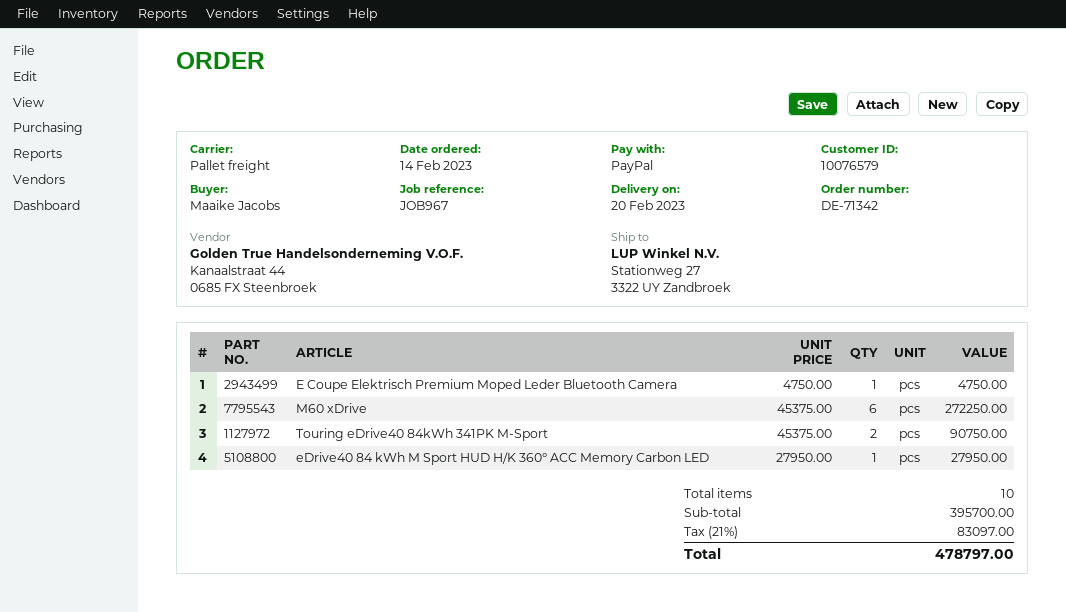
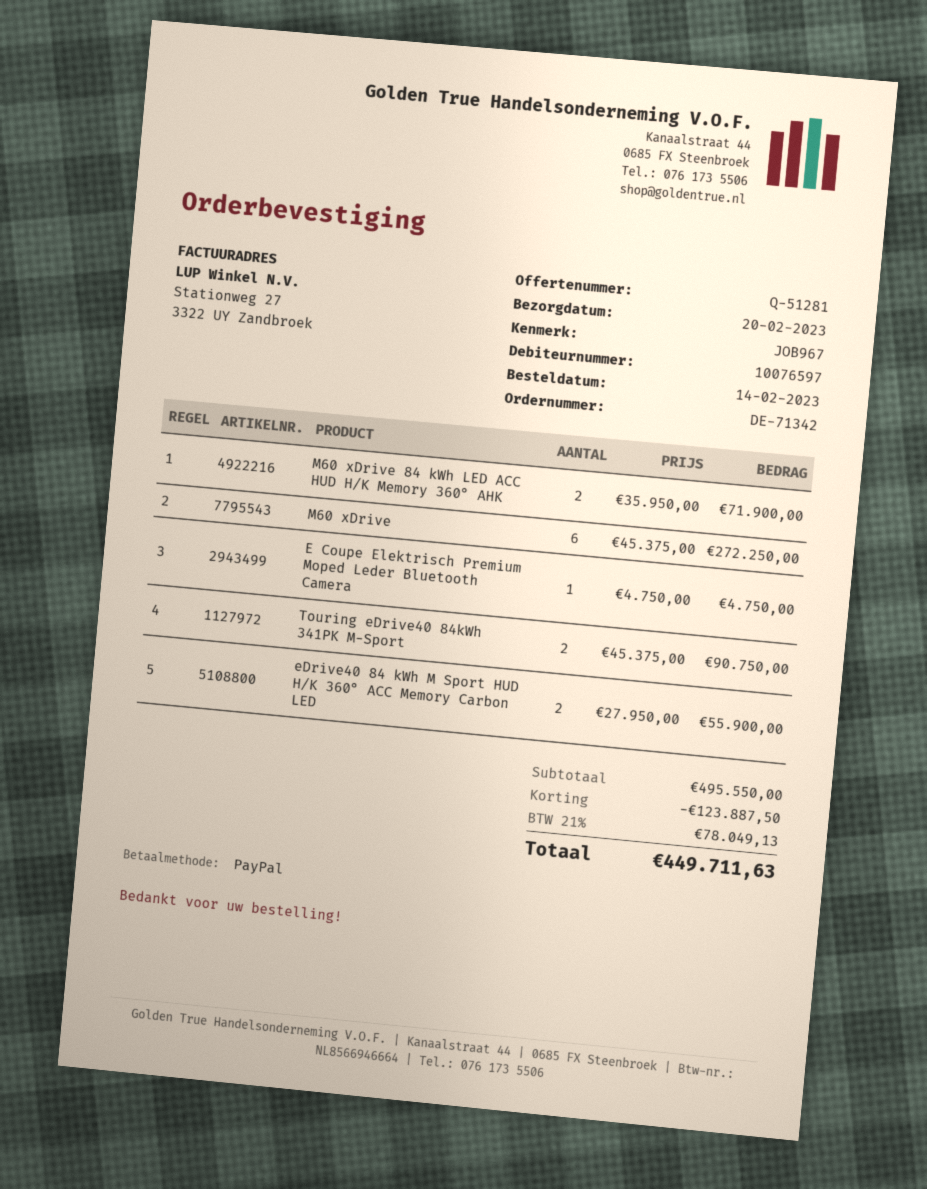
customer number: 10076579 -> 10076597
eDrive40 84 kWh M Sport HUD H/K 360° ACC Memory Carbon LED: 1 x 27950.00 = 27950.00 -> 2 x 27950.00 = 55900.00
M60 xDrive 84 kWh LED ACC HUD H/K Memory 360° AHK: none -> 2 x 35950.00 = 71900.00
subtotal: 395700.00 -> 495550.00
discount: none -> 123887.50
tax: 21% = 83097.00 -> 21% = 78049.13
total: 478797.00 -> 449711.63

